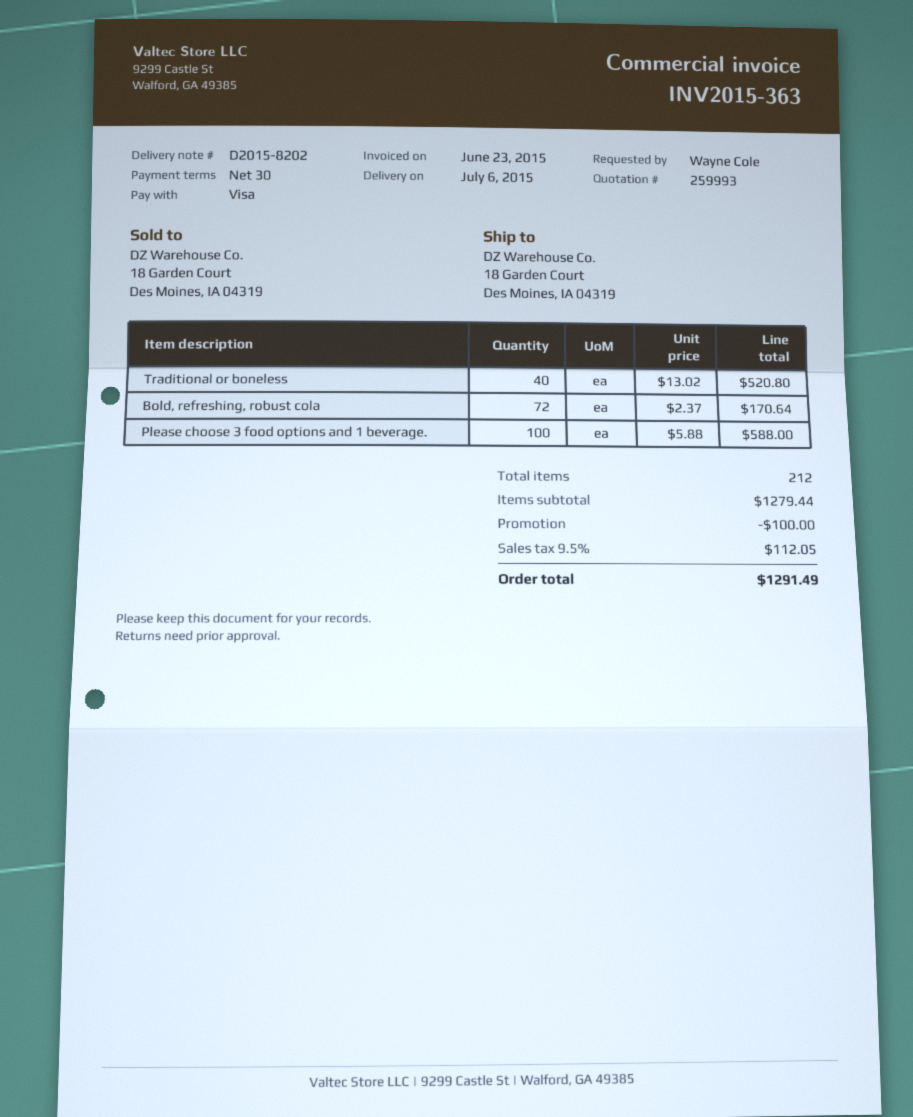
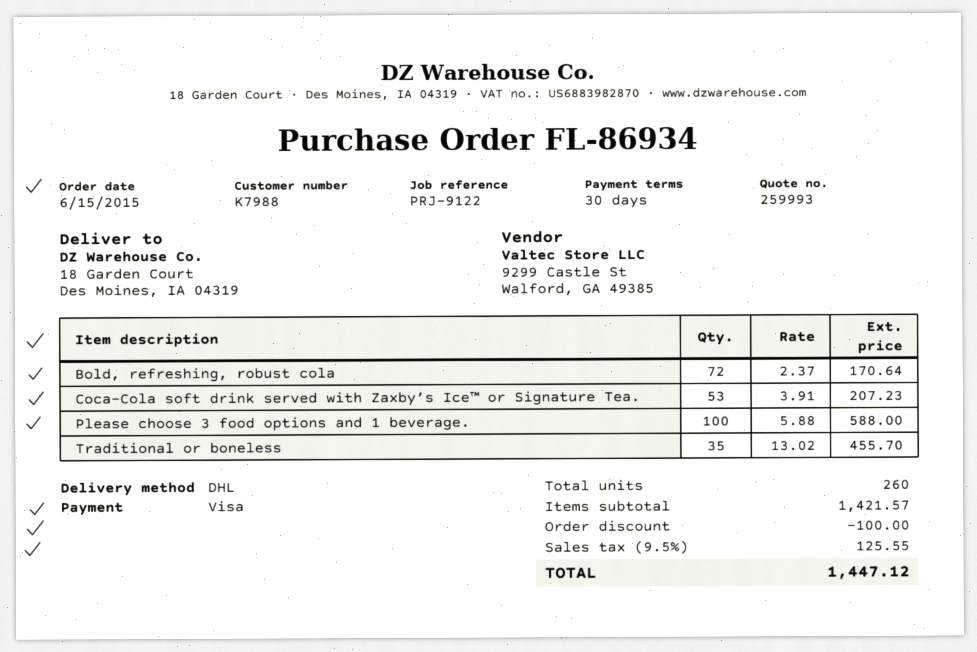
Traditional or boneless: 40 x 13.02 = 520.80 -> 35 x 13.02 = 455.70
Coca-Cola soft drink served with Zaxby’s Ice™ or Signature Tea.: none -> 53 x 3.91 = 207.23
total quantity: 212 -> 260
subtotal: 1279.44 -> 1421.57
tax: 9.5% = 112.05 -> 9.5% = 125.55
total: 1291.49 -> 1447.12

